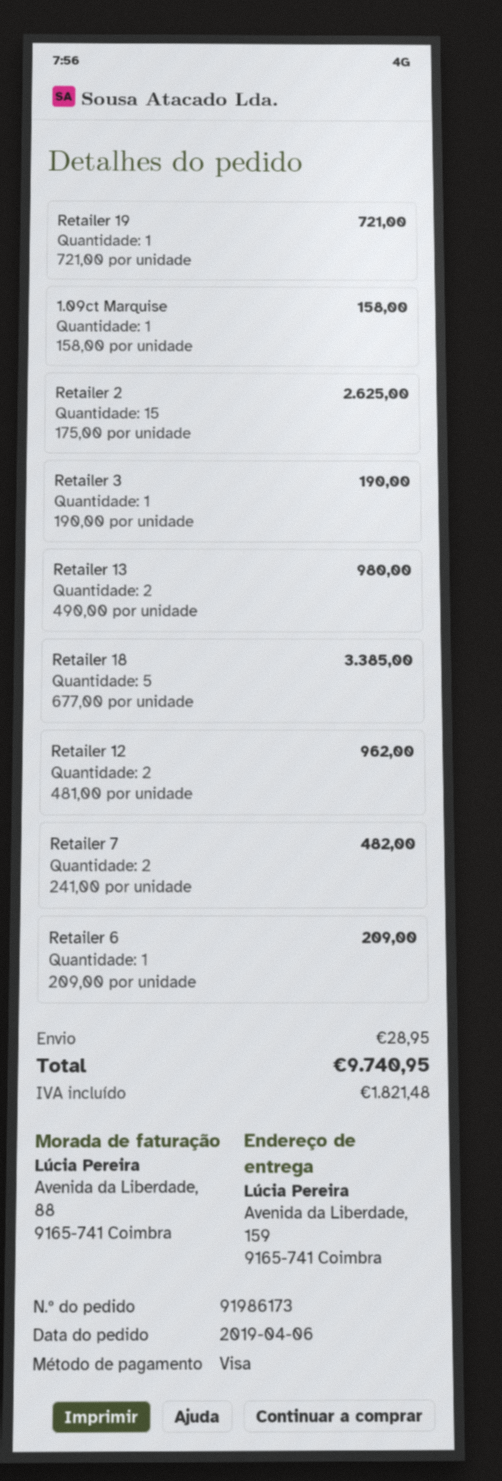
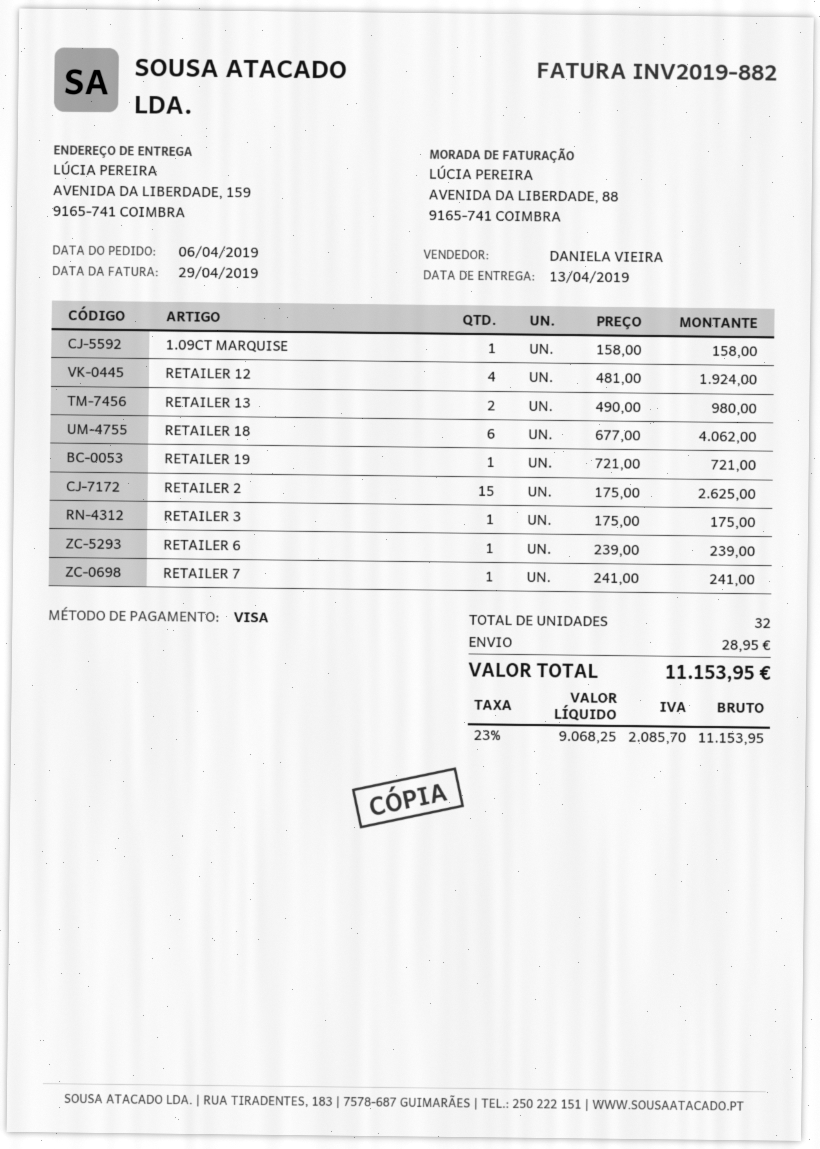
Retailer 3: 1 x 190.00 = 190.00 -> 1 x 175.00 = 175.00
Retailer 18: 5 x 677.00 = 3385.00 -> 6 x 677.00 = 4062.00
Retailer 12: 2 x 481.00 = 962.00 -> 4 x 481.00 = 1924.00
Retailer 7: 2 x 241.00 = 482.00 -> 1 x 241.00 = 241.00
Retailer 6: 1 x 209.00 = 209.00 -> 1 x 239.00 = 239.00
tax: 1821.48 -> 2085.70
total: 9740.95 -> 11153.95

